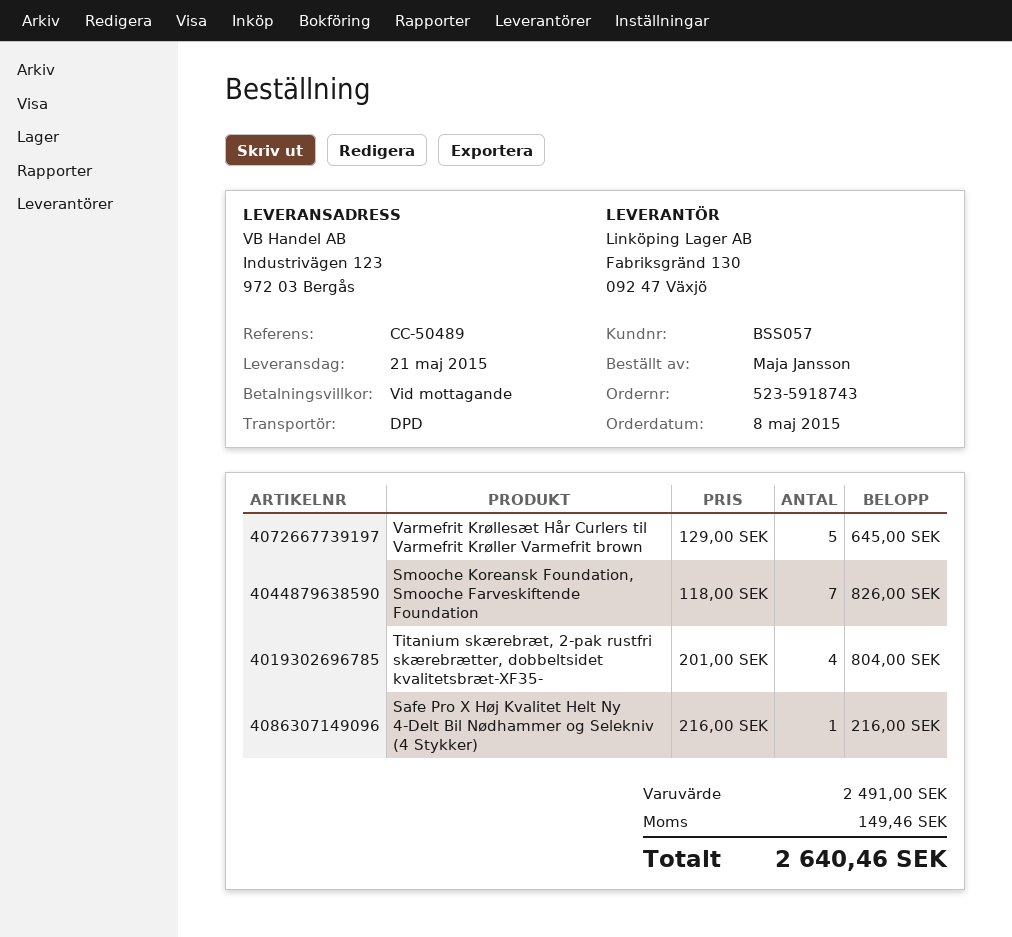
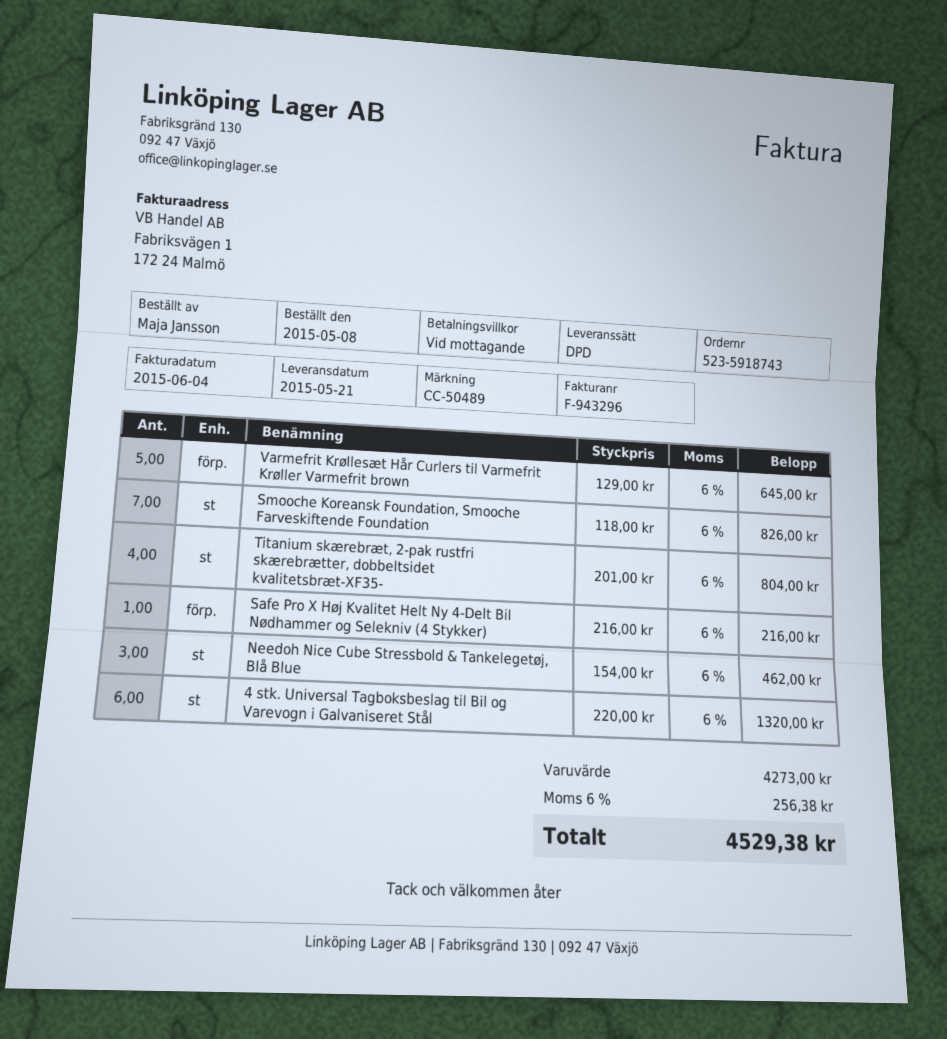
Needoh Nice Cube Stressbold & Tankelegetøj, Blå Blue: none -> 3 x 154.00 = 462.00
4 stk. Universal Tagboksbeslag til Bil og Varevogn i Galvaniseret Stål: none -> 6 x 220.00 = 1320.00
subtotal: 2491.00 -> 4273.00
tax: 149.46 -> 256.38
total: 2640.46 -> 4529.38

